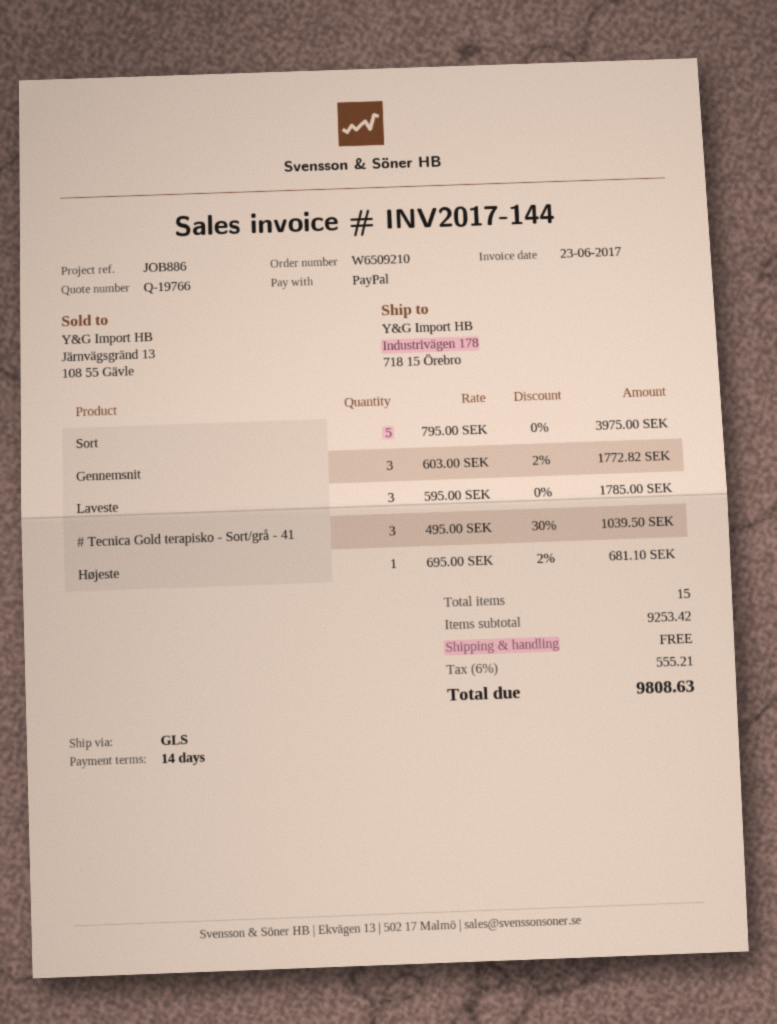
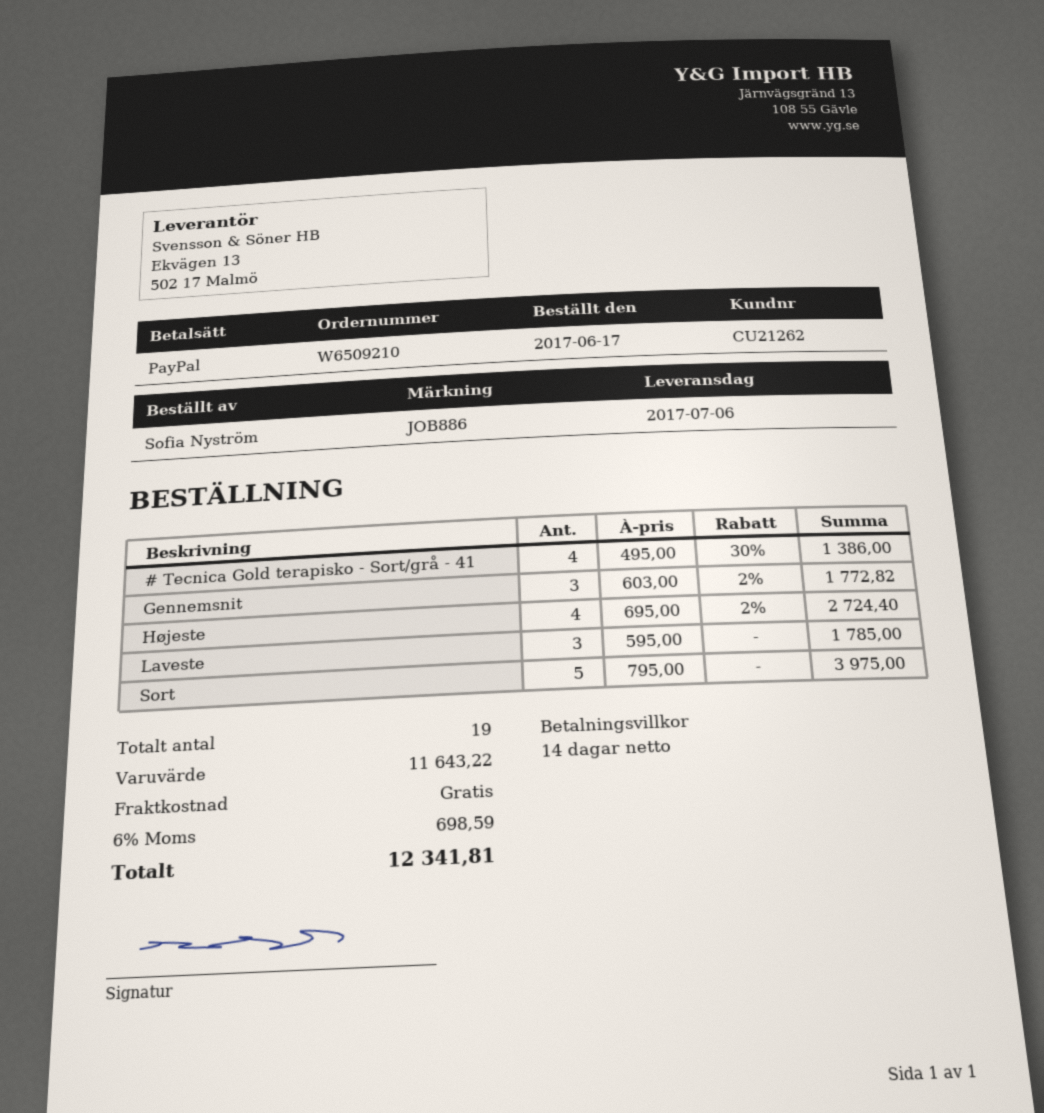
# Tecnica Gold terapisko - Sort/grå - 41: 3 x 495.00 - 30% = 1039.50 -> 4 x 495.00 - 30% = 1386.00
Højeste: 1 x 695.00 - 2% = 681.10 -> 4 x 695.00 - 2% = 2724.40
total quantity: 15 -> 19
subtotal: 9253.42 -> 11643.22
tax: 6% = 555.21 -> 6% = 698.59
total: 9808.63 -> 12341.81

